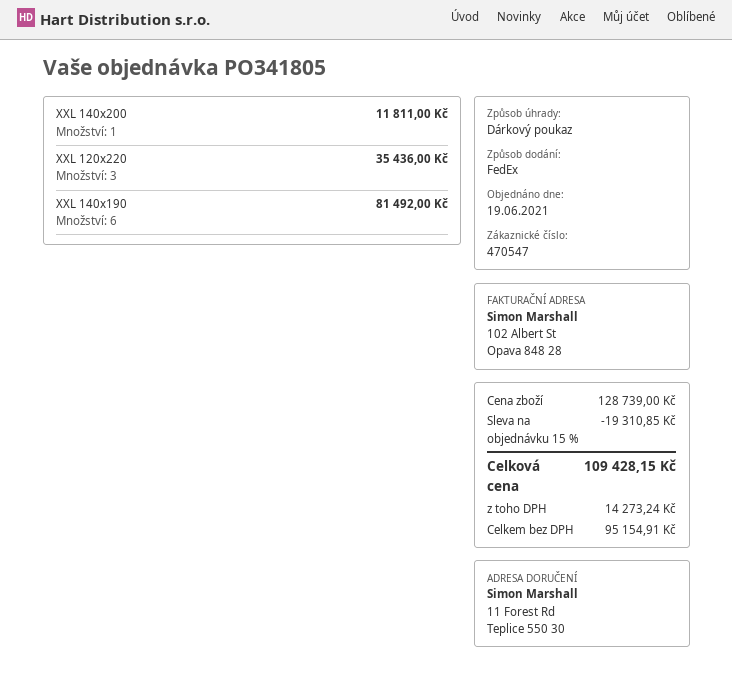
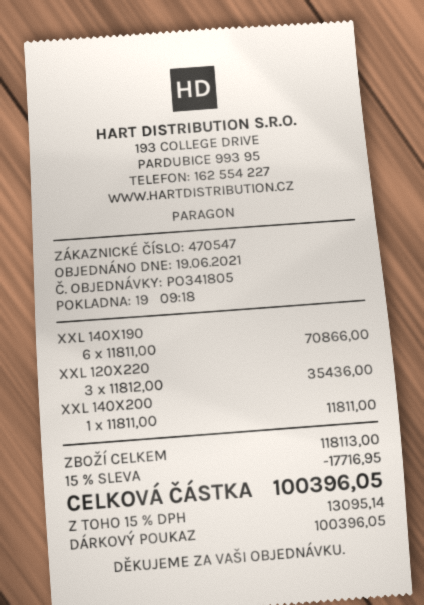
XXL 140x190: 6 for 81492.00 -> 6 for 70866.00
subtotal: 128739.00 -> 118113.00
discount: 15% = 19310.85 -> 15% = 17716.95
tax: 14273.24 -> 13095.14
total: 109428.15 -> 100396.05

